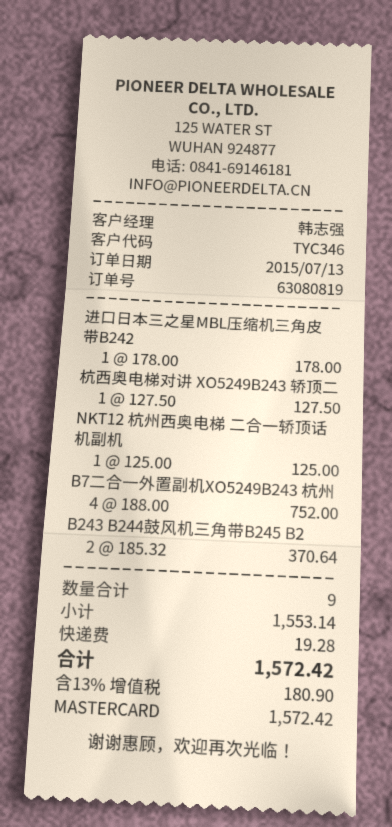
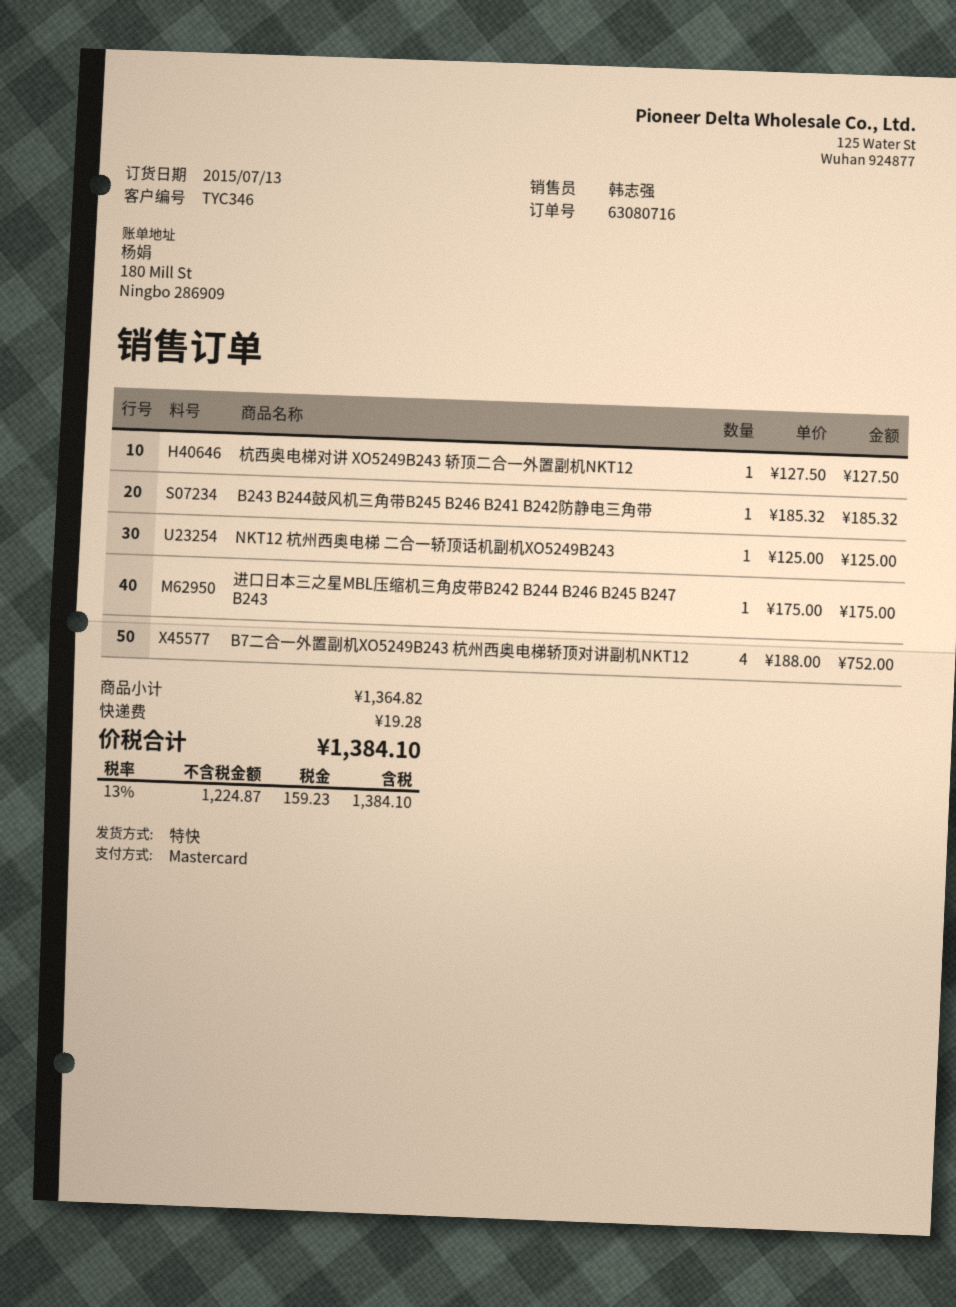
order number: 63080819 -> 63080716
进口日本三之星MBL压缩机三角皮带B242: 1 x 178.00 = 178.00 -> 1 x 175.00 = 175.00
B243 B244鼓风机三角带B245 B2: 2 x 185.32 = 370.64 -> 1 x 185.32 = 185.32
subtotal: 1553.14 -> 1364.82
tax: 13% = 180.90 -> 13% = 159.23
total: 1572.42 -> 1384.10

